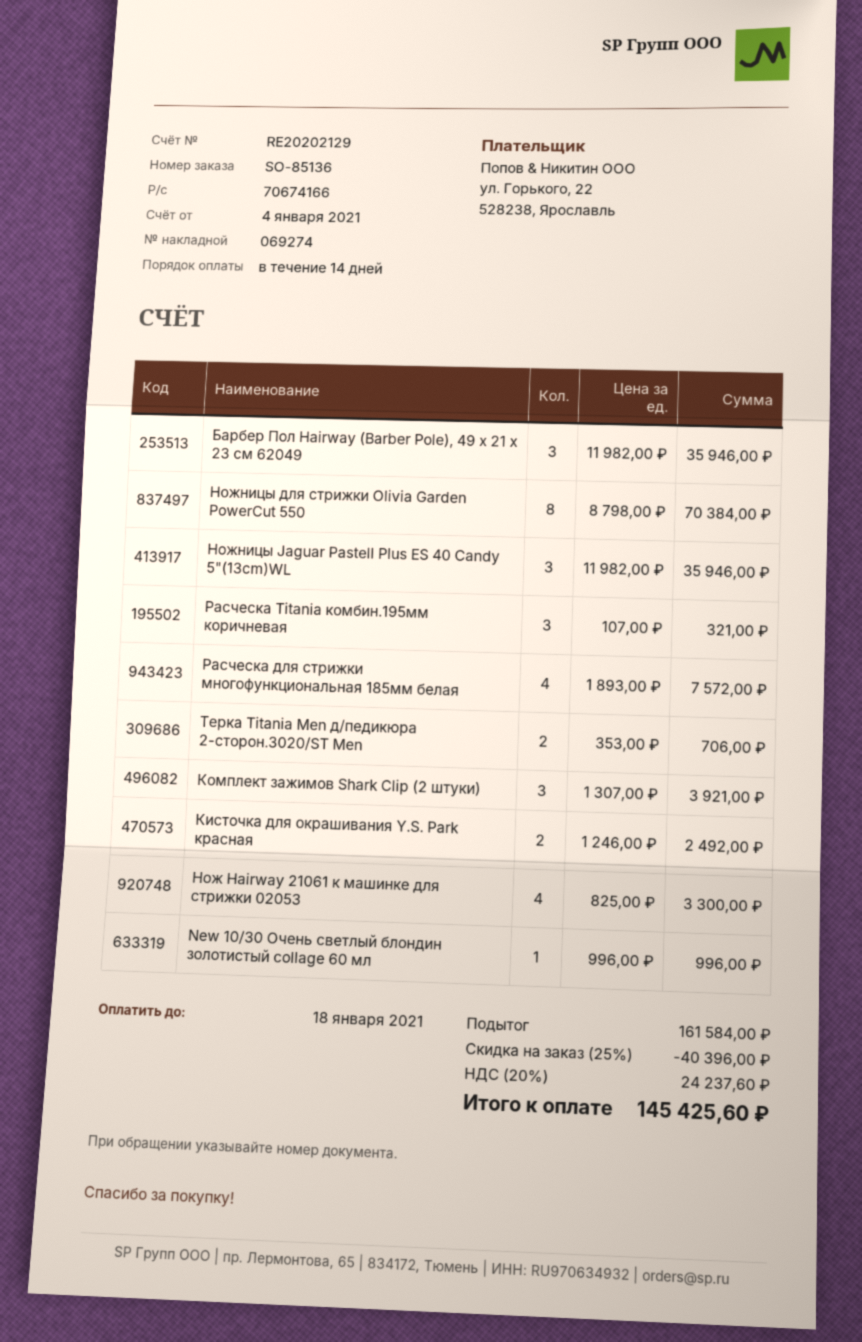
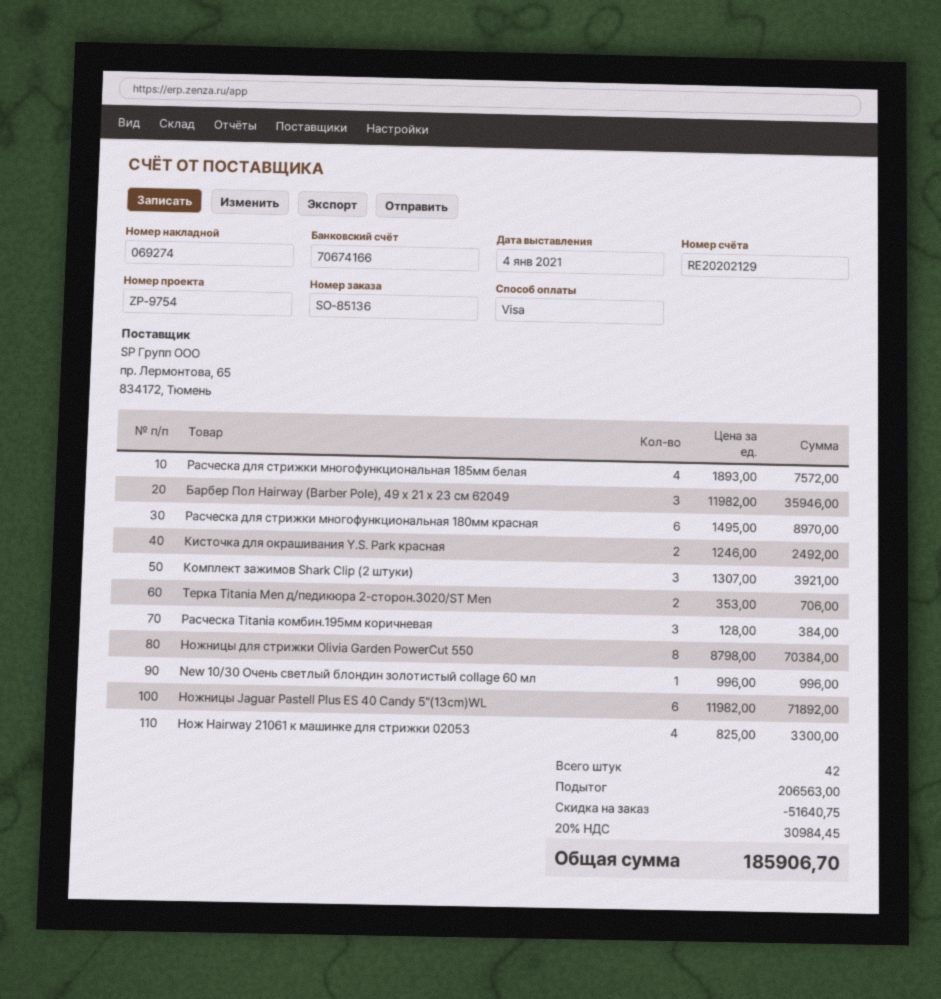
Ножницы Jaguar Pastell Plus ES 40 Candy 5"(13cm)WL: 3 x 11982.00 = 35946.00 -> 6 x 11982.00 = 71892.00
Расческа Titania комбин.195мм коричневая: 3 x 107.00 = 321.00 -> 3 x 128.00 = 384.00
Расческа для стрижки многофункциональная 180мм красная: none -> 6 x 1495.00 = 8970.00
subtotal: 161584.00 -> 206563.00
discount: 40396.00 -> 51640.75
tax: 20% = 24237.60 -> 20% = 30984.45
total: 145425.60 -> 185906.70

